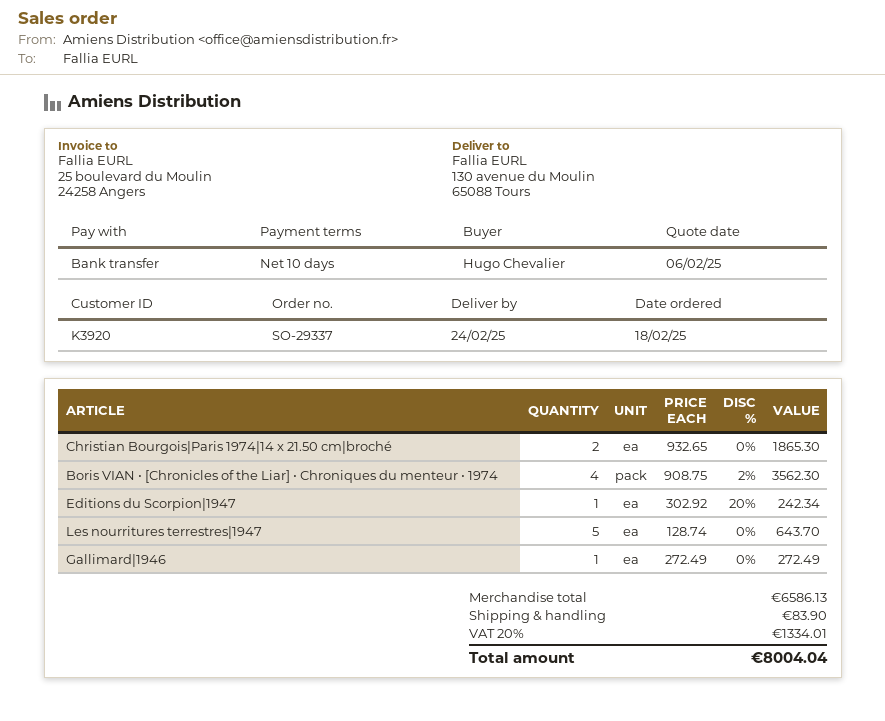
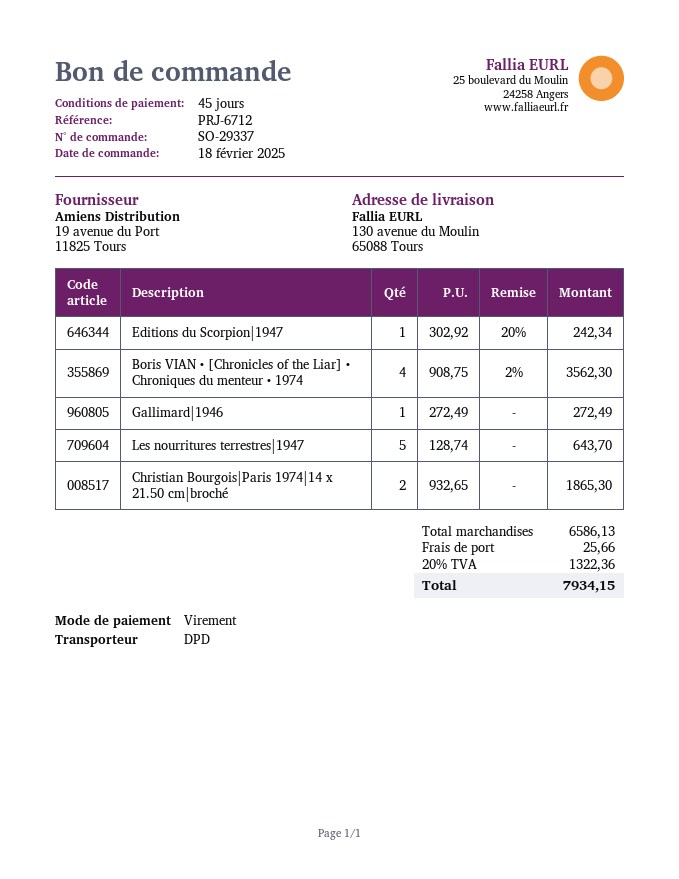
payment terms: 10 days -> 45 days
shipping: 83.90 -> 25.66
tax: 20% = 1334.01 -> 20% = 1322.36
total: 8004.04 -> 7934.15

